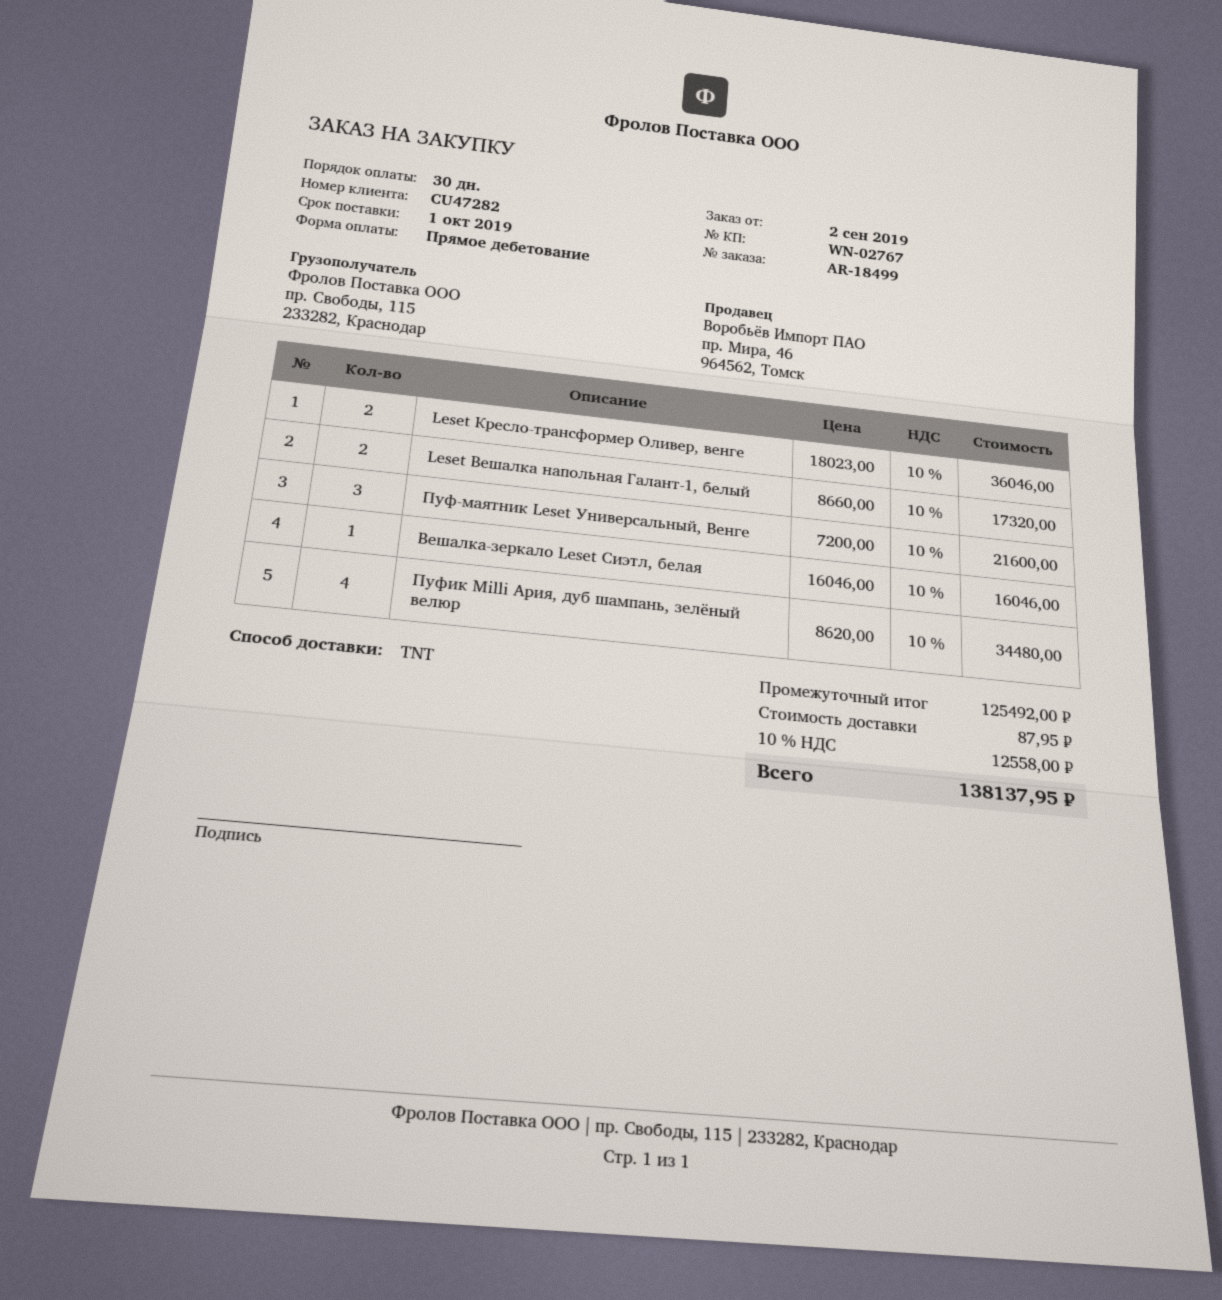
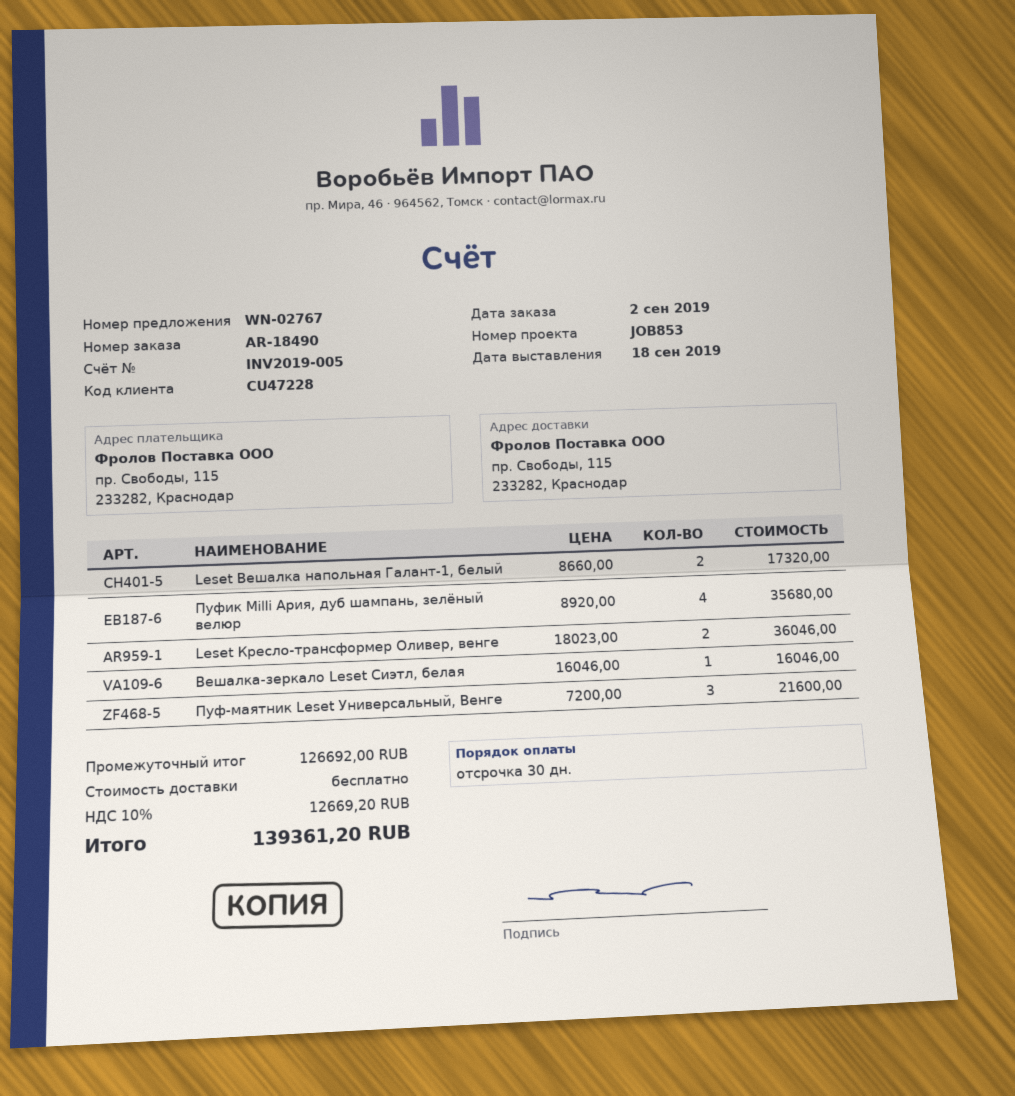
order number: AR-18499 -> AR-18490
customer number: CU47282 -> CU47228
Пуфик Milli Ария, дуб шампань, зелёный велюр: 4 x 8620.00 = 34480.00 -> 4 x 8920.00 = 35680.00
subtotal: 125492.00 -> 126692.00
shipping: 87.95 -> 0.00
tax: 10% = 12558.00 -> 10% = 12669.20
total: 138137.95 -> 139361.20

